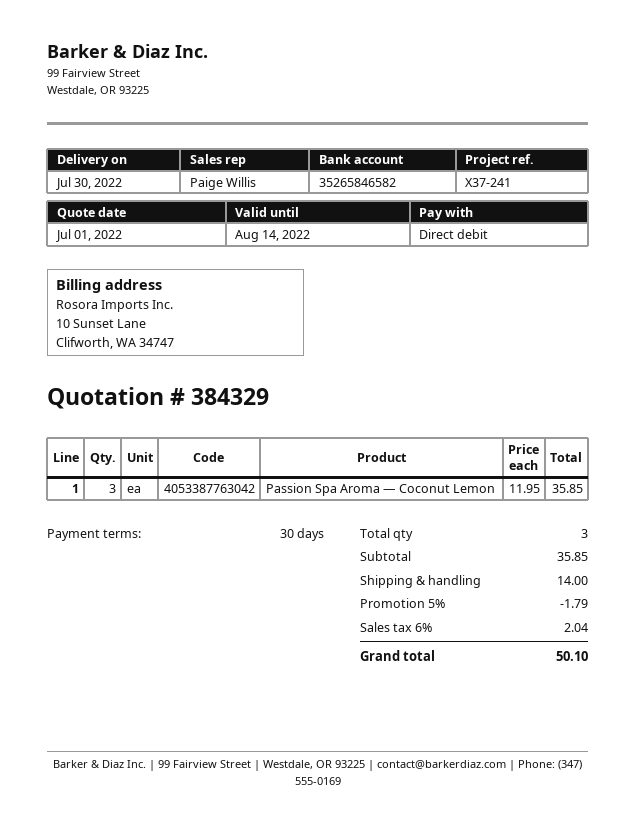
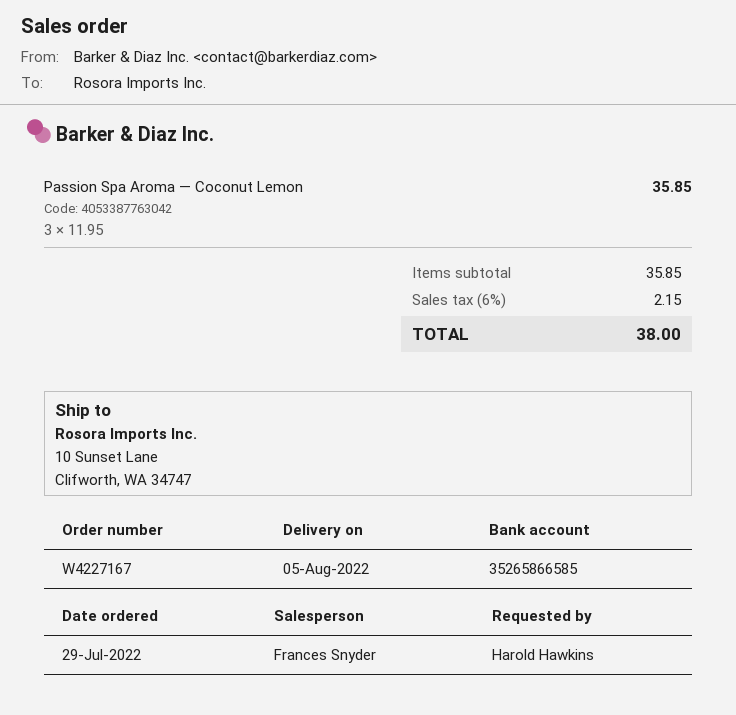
delivery date: 2022-07-30 -> 2022-08-05
sales rep: Paige Willis -> Frances Snyder
bank account: 35265846582 -> 35265866585
discount: 5% = 1.79 -> none
shipping: 14.00 -> none
tax: 6% = 2.04 -> 6% = 2.15
total: 50.10 -> 38.00

